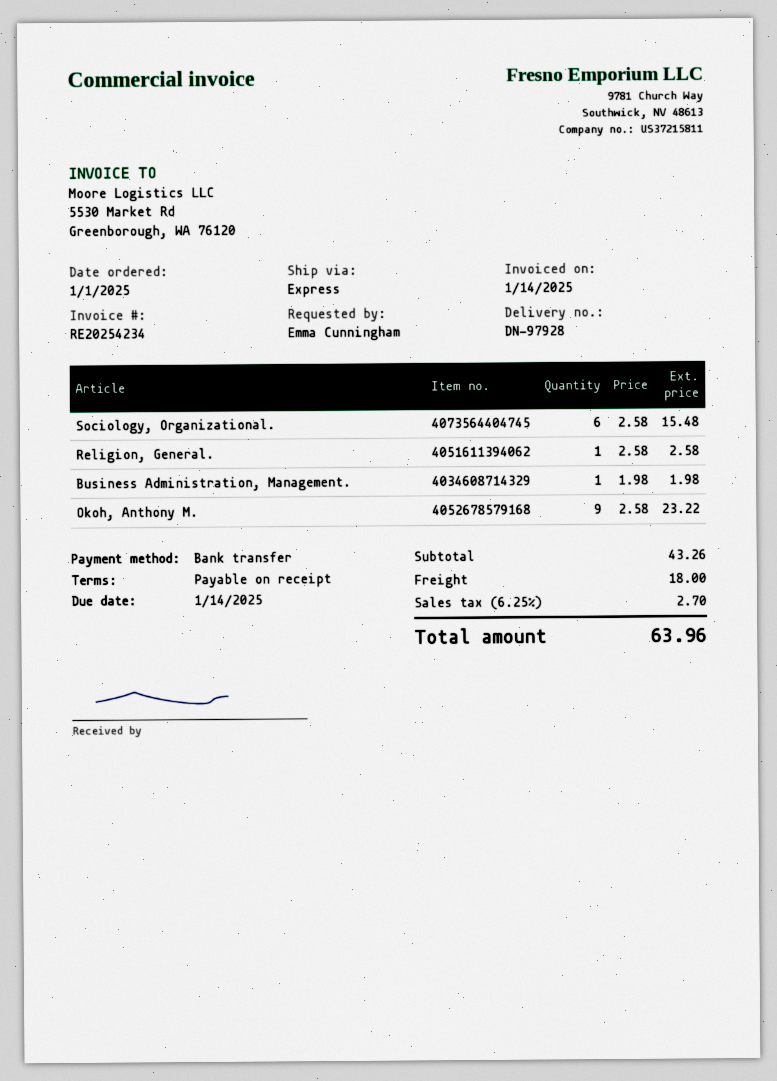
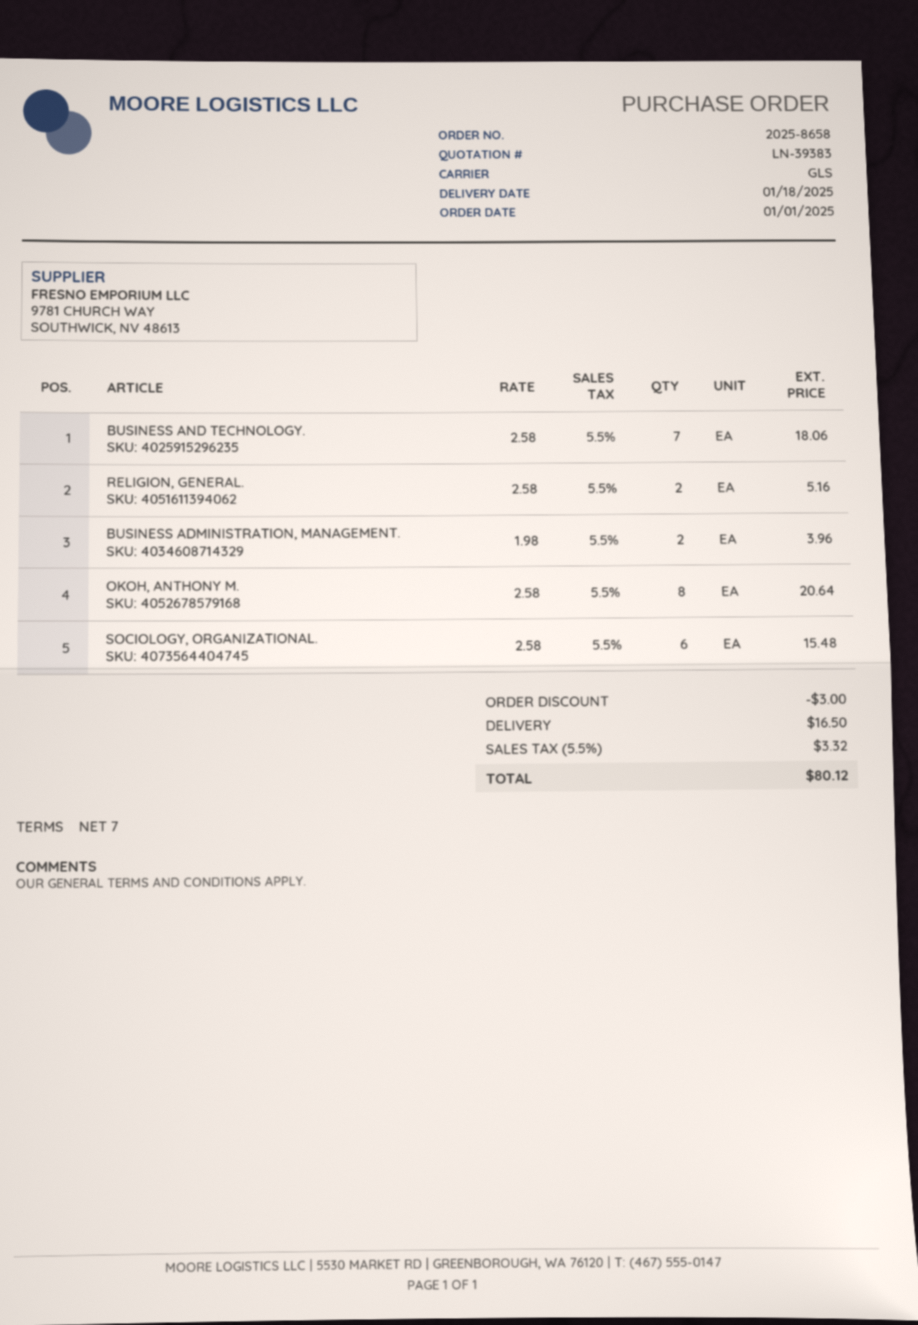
payment terms: on receipt -> 7 days
shipping method: express -> GLS
Religion, General.: 1 x 2.58 = 2.58 -> 2 x 2.58 = 5.16
Business Administration, Management.: 1 x 1.98 = 1.98 -> 2 x 1.98 = 3.96
Okoh, Anthony M.: 9 x 2.58 = 23.22 -> 8 x 2.58 = 20.64
BUSINESS AND TECHNOLOGY.: none -> 7 x 2.58 = 18.06
discount: none -> 3.00
shipping: 18.00 -> 16.50
tax: 6.25% = 2.70 -> 5.5% = 3.32
total: 63.96 -> 80.12

